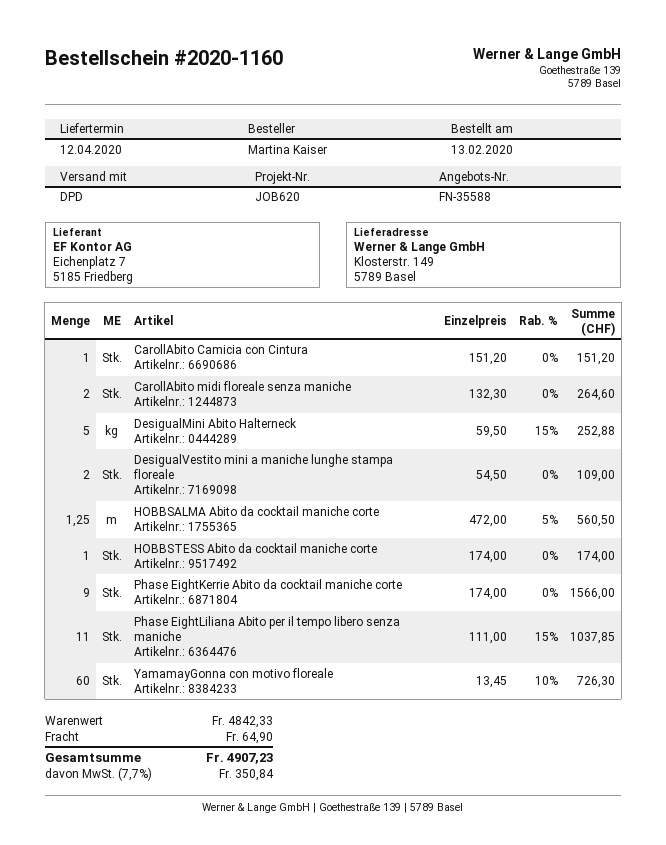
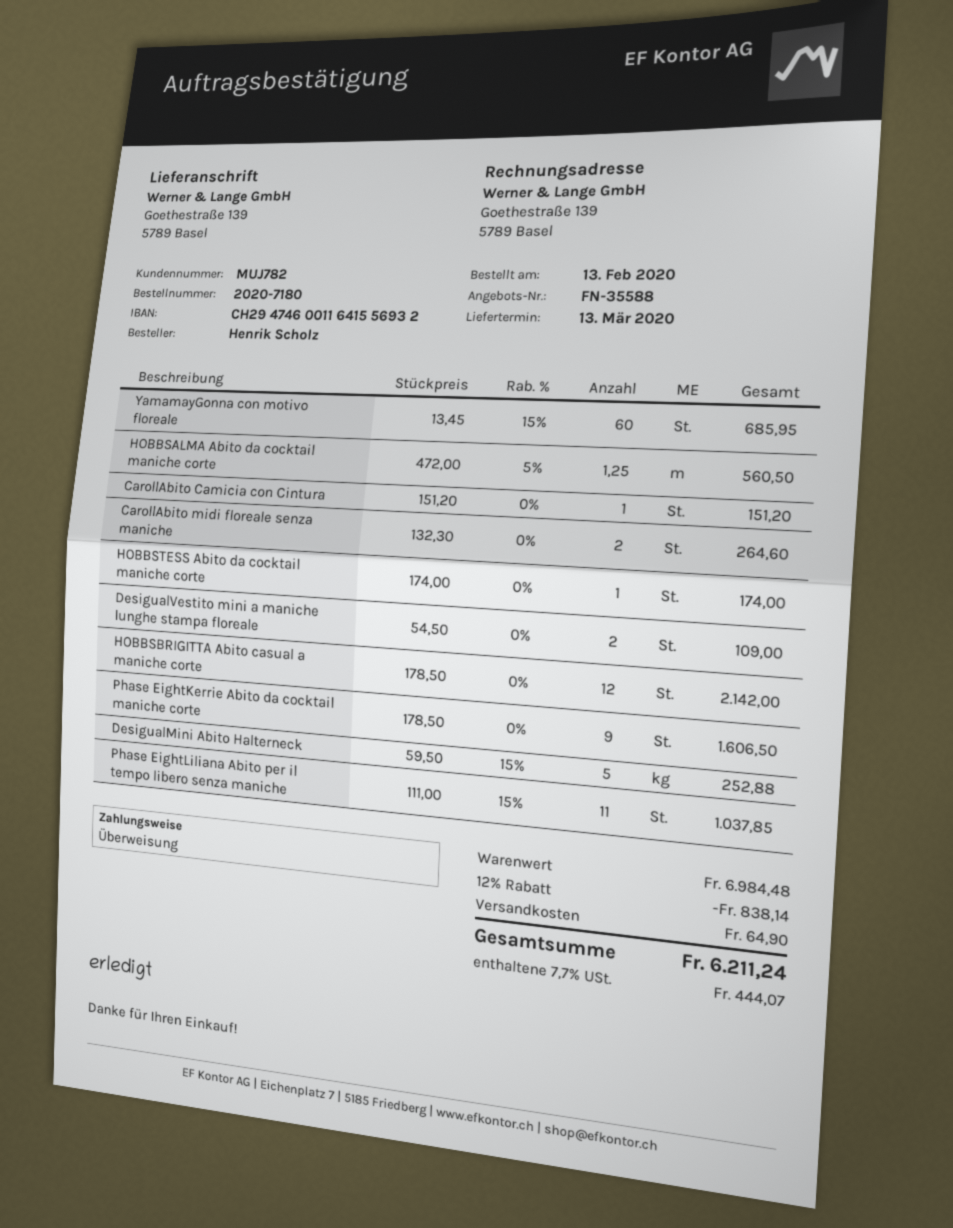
order number: 2020-1160 -> 2020-7180
delivery date: 2020-04-12 -> 2020-03-13
ordered by: Martina Kaiser -> Henrik Scholz
ship to: Klosterstr. 149, 5789 Basel -> Goethestraße 139, 5789 Basel
Phase EightKerrie Abito da cocktail maniche corte: 9 x 174.00 = 1566.00 -> 9 x 178.50 = 1606.50
YamamayGonna con motivo floreale: 60 x 13.45 - 10% = 726.30 -> 60 x 13.45 - 15% = 685.95
HOBBSBRIGITTA Abito casual a maniche corte: none -> 12 x 178.50 = 2142.00
subtotal: 4842.33 -> 6984.48
discount: none -> 12% = 838.14
tax: 7.7% = 350.84 -> 7.7% = 444.07
total: 4907.23 -> 6211.24

